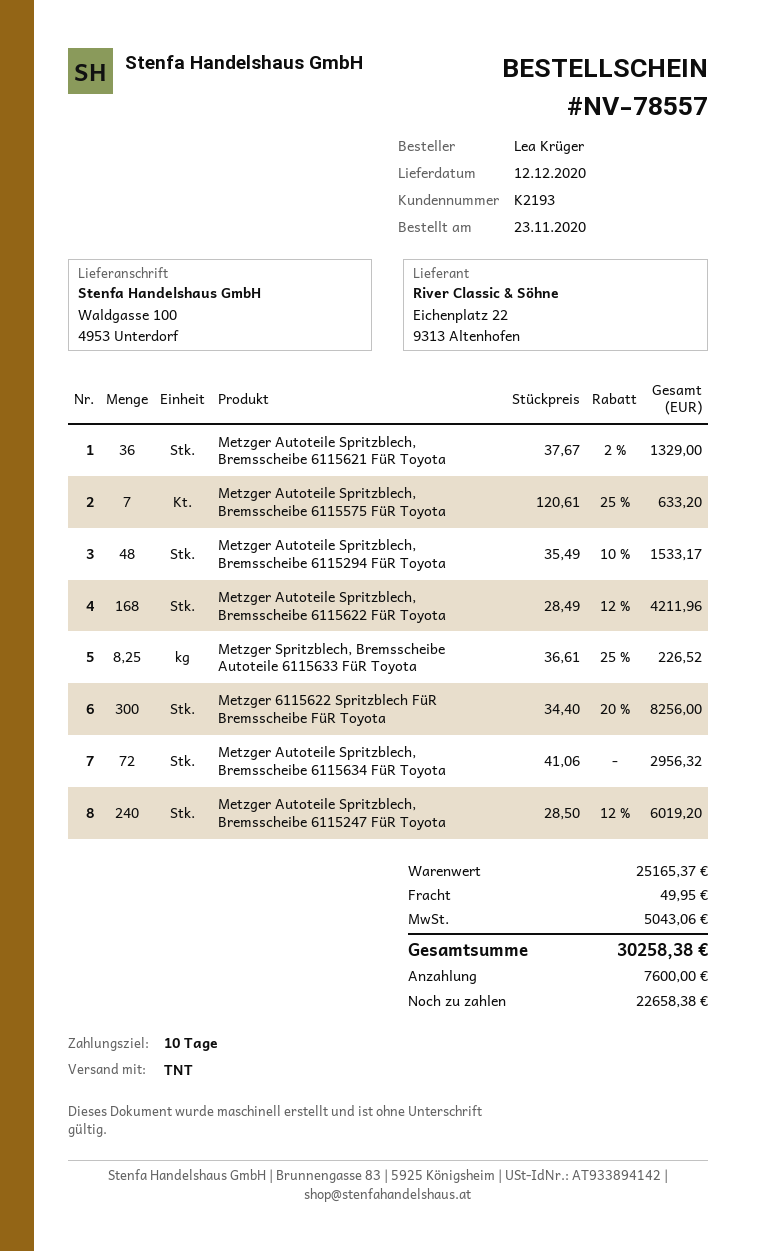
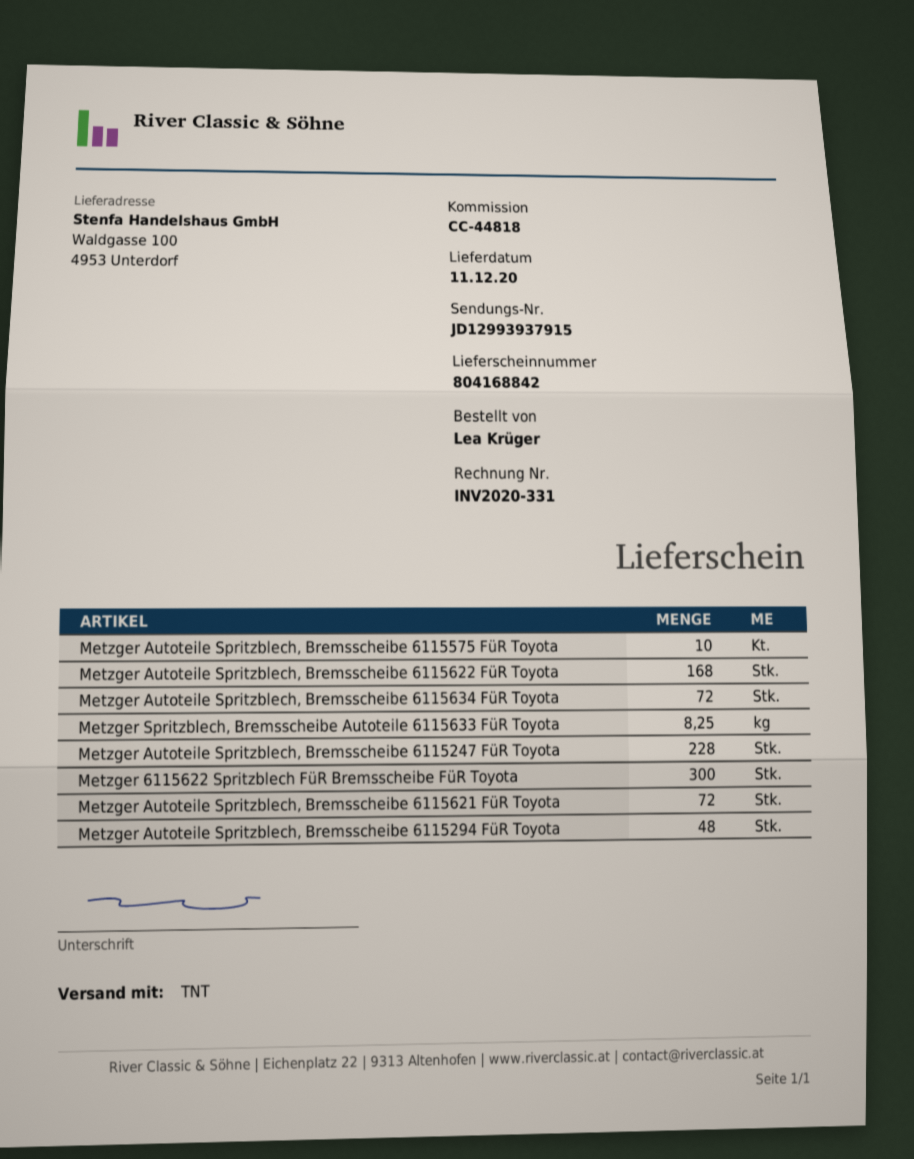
delivery date: 2020-12-12 -> 2020-12-11
Metzger Autoteile Spritzblech, Bremsscheibe 6115621 FüR Toyota: 36 -> 72
Metzger Autoteile Spritzblech, Bremsscheibe 6115575 FüR Toyota: 7 -> 10
Metzger Autoteile Spritzblech, Bremsscheibe 6115247 FüR Toyota: 240 -> 228

